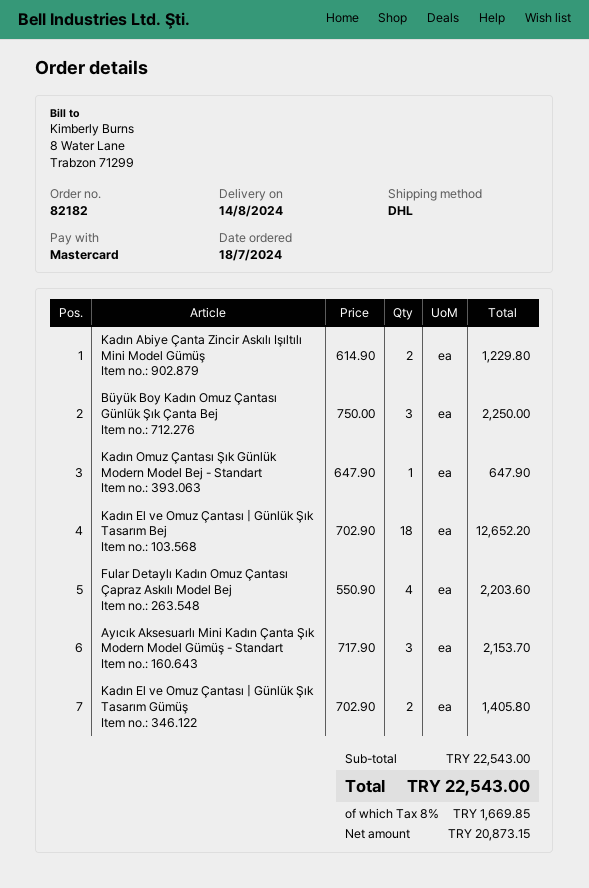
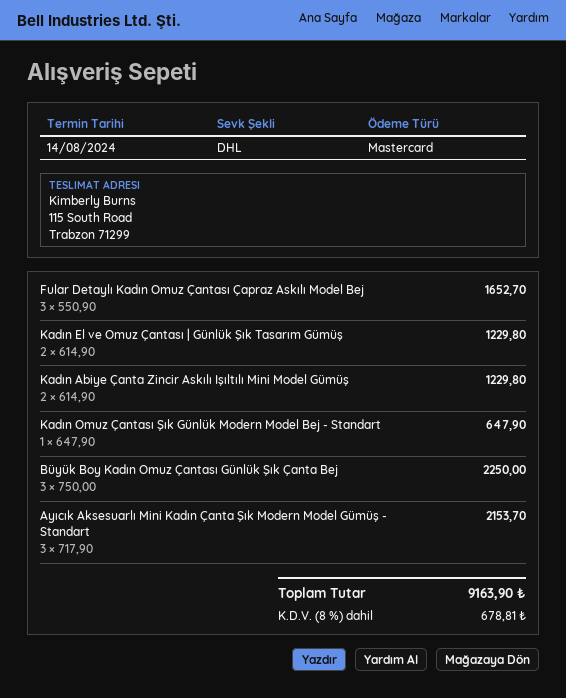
Kadın El ve Omuz Çantası | Günlük Şık Tasarım Bej: 18 x 702.90 = 12652.20 -> none
Fular Detaylı Kadın Omuz Çantası Çapraz Askılı Model Bej: 4 x 550.90 = 2203.60 -> 3 x 550.90 = 1652.70
Kadın El ve Omuz Çantası | Günlük Şık Tasarım Gümüş: 2 x 702.90 = 1405.80 -> 2 x 614.90 = 1229.80
tax: 8% = 1669.85 -> 8% = 678.81
total: 22543.00 -> 9163.90

